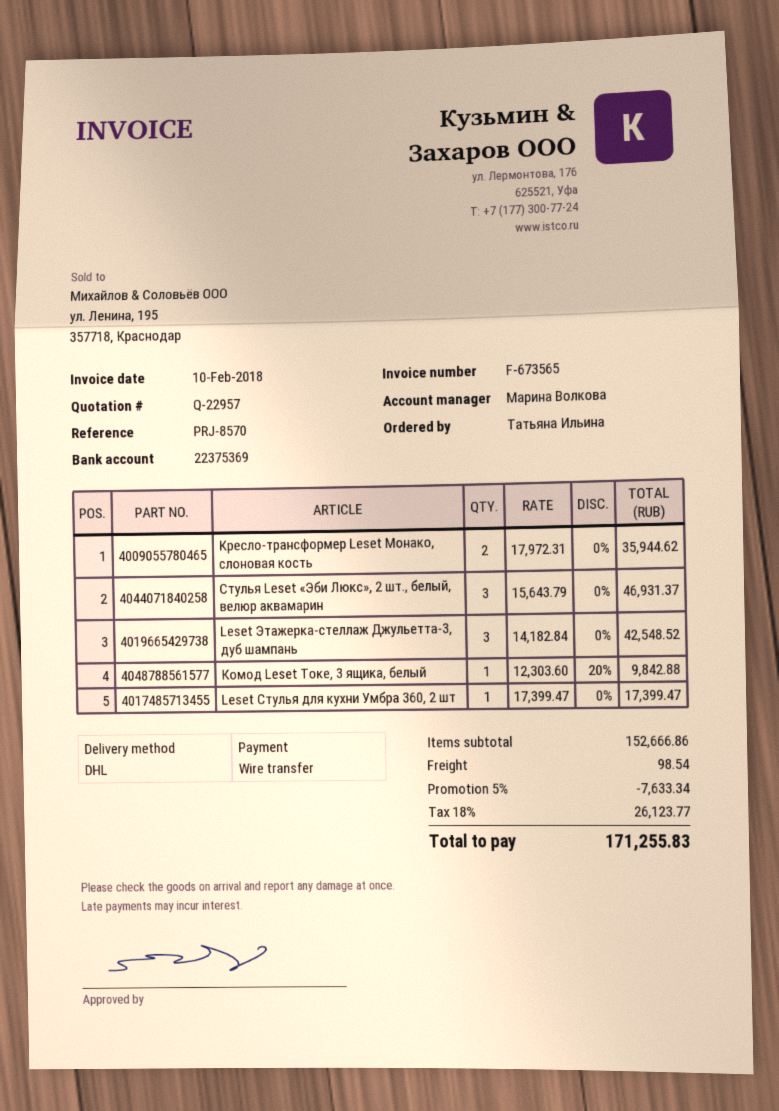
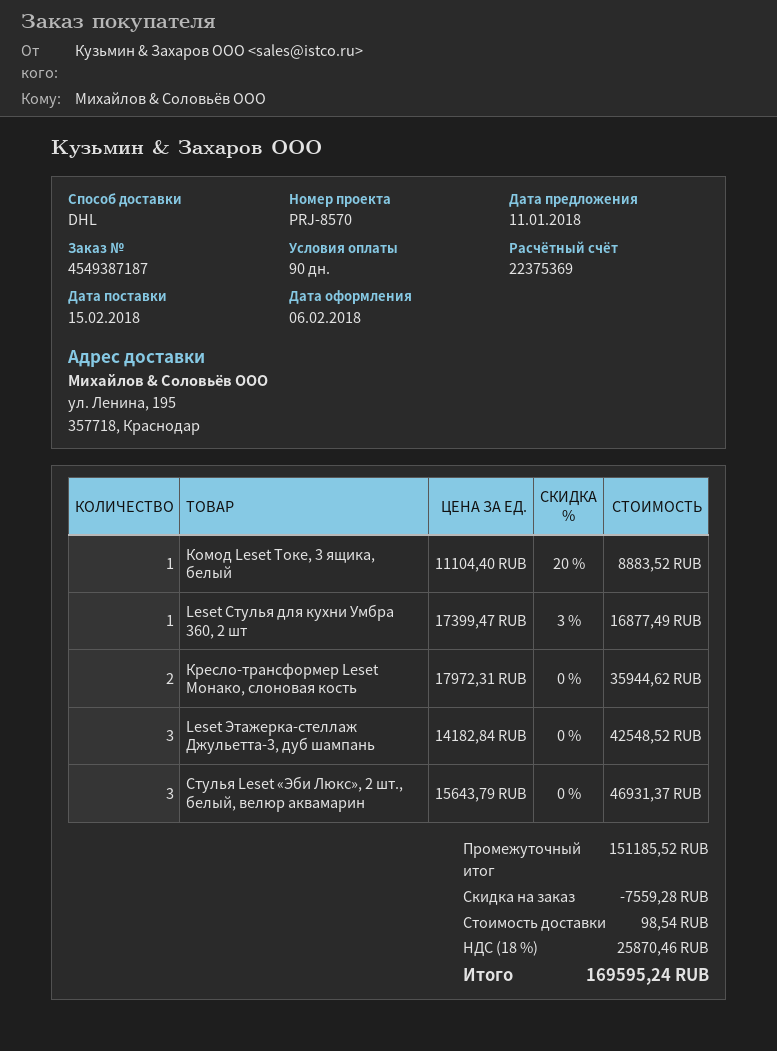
Комод Leset Токе, 3 ящика, белый: 1 x 12303.60 - 20% = 9842.88 -> 1 x 11104.40 - 20% = 8883.52
Leset Стулья для кухни Умбра 360, 2 шт: 1 x 17399.47 = 17399.47 -> 1 x 17399.47 - 3% = 16877.49
subtotal: 152666.86 -> 151185.52
discount: 7633.34 -> 7559.28
tax: 18% = 26123.77 -> 18% = 25870.46
total: 171255.83 -> 169595.24

